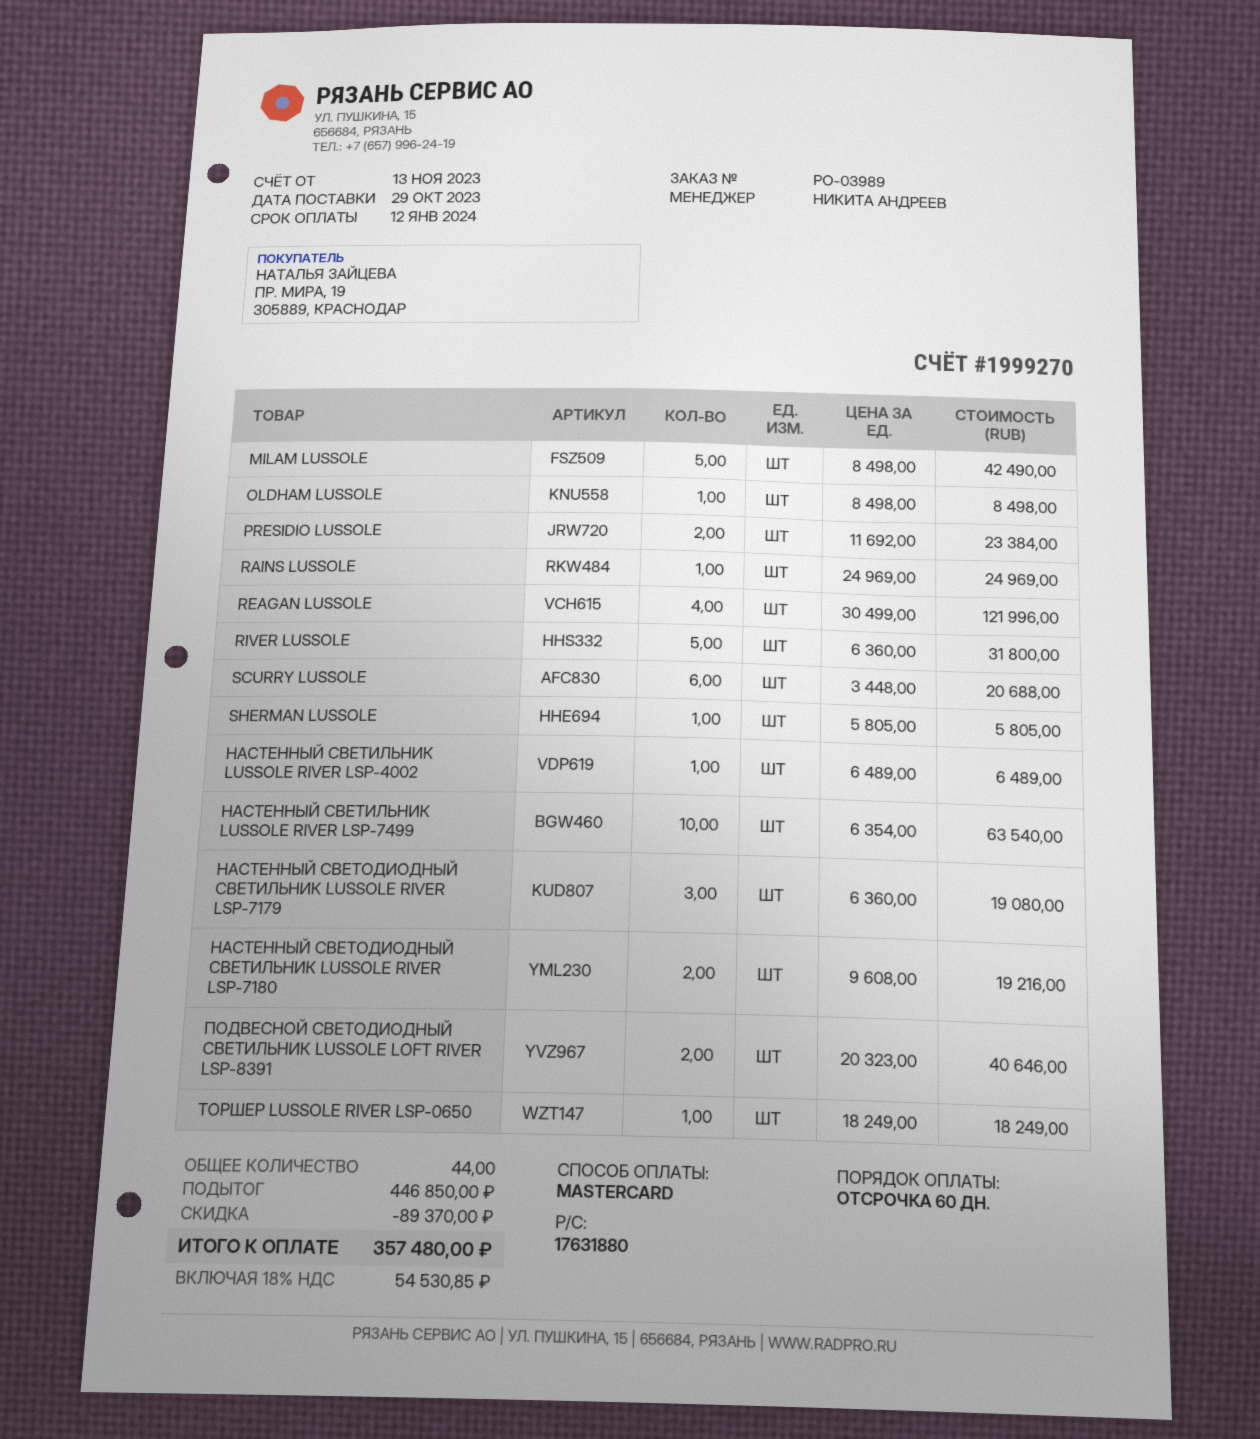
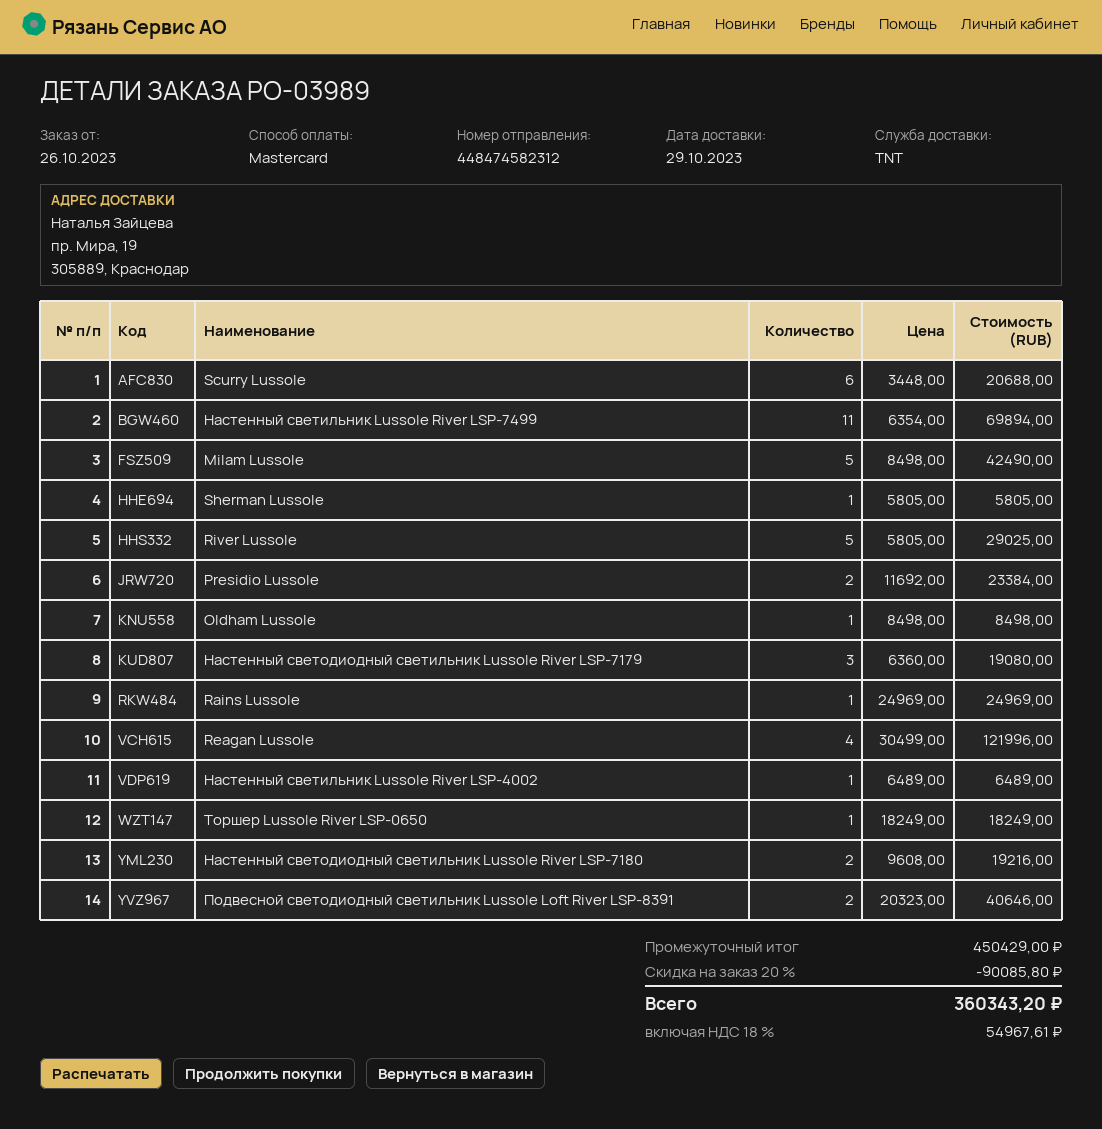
RIVER LUSSOLE: 5 x 6360.00 = 31800.00 -> 5 x 5805.00 = 29025.00
НАСТЕННЫЙ СВЕТИЛЬНИК LUSSOLE RIVER LSP-7499: 10 x 6354.00 = 63540.00 -> 11 x 6354.00 = 69894.00
subtotal: 446850.00 -> 450429.00
discount: 89370.00 -> 90085.80
tax: 18% = 54530.85 -> 18% = 54967.61
total: 357480.00 -> 360343.20

